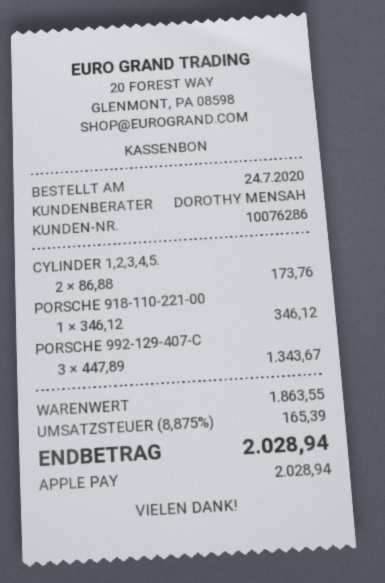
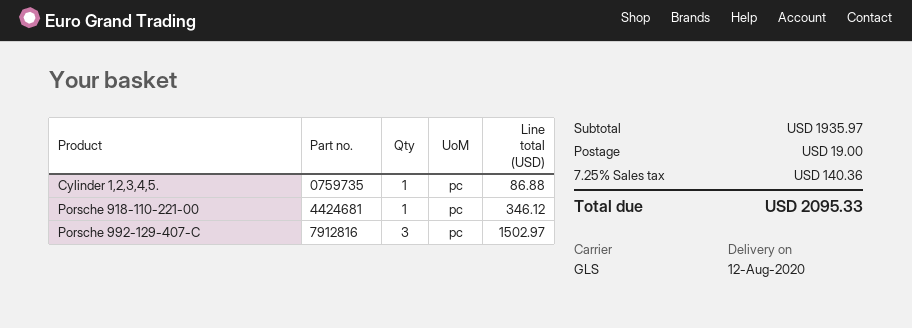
CYLINDER 1,2,3,4,5.: 2 for 173.76 -> 1 for 86.88
PORSCHE 992-129-407-C: 3 for 1343.67 -> 3 for 1502.97
subtotal: 1863.55 -> 1935.97
shipping: none -> 19.00
tax: 8.875% = 165.39 -> 7.25% = 140.36
total: 2028.94 -> 2095.33

